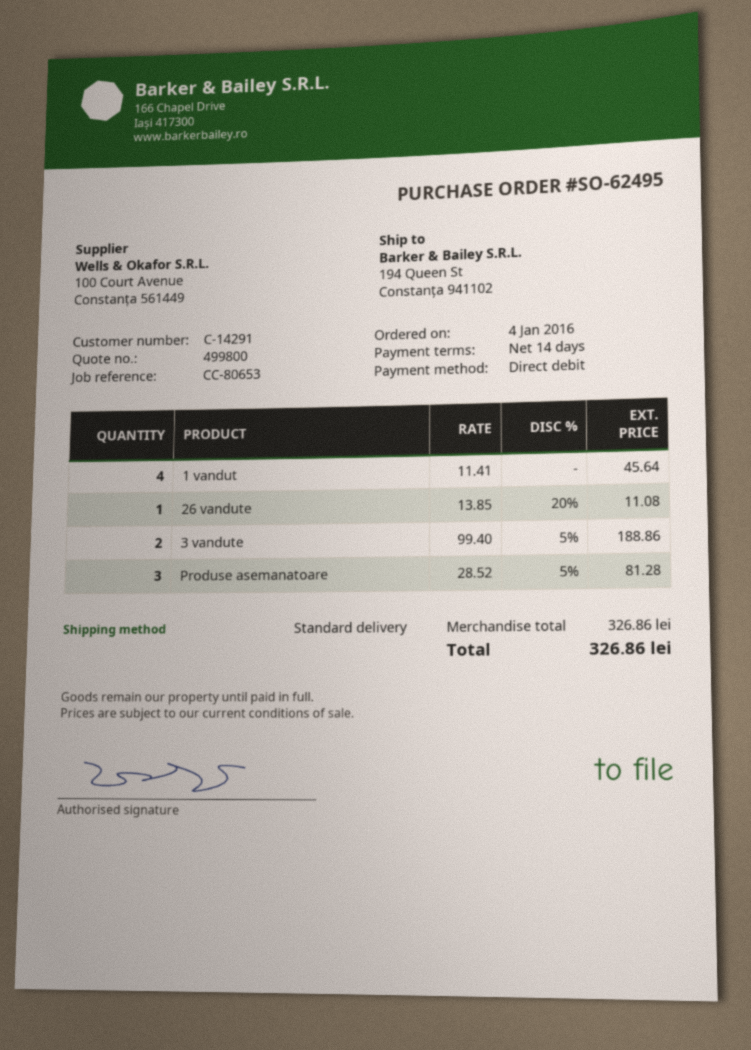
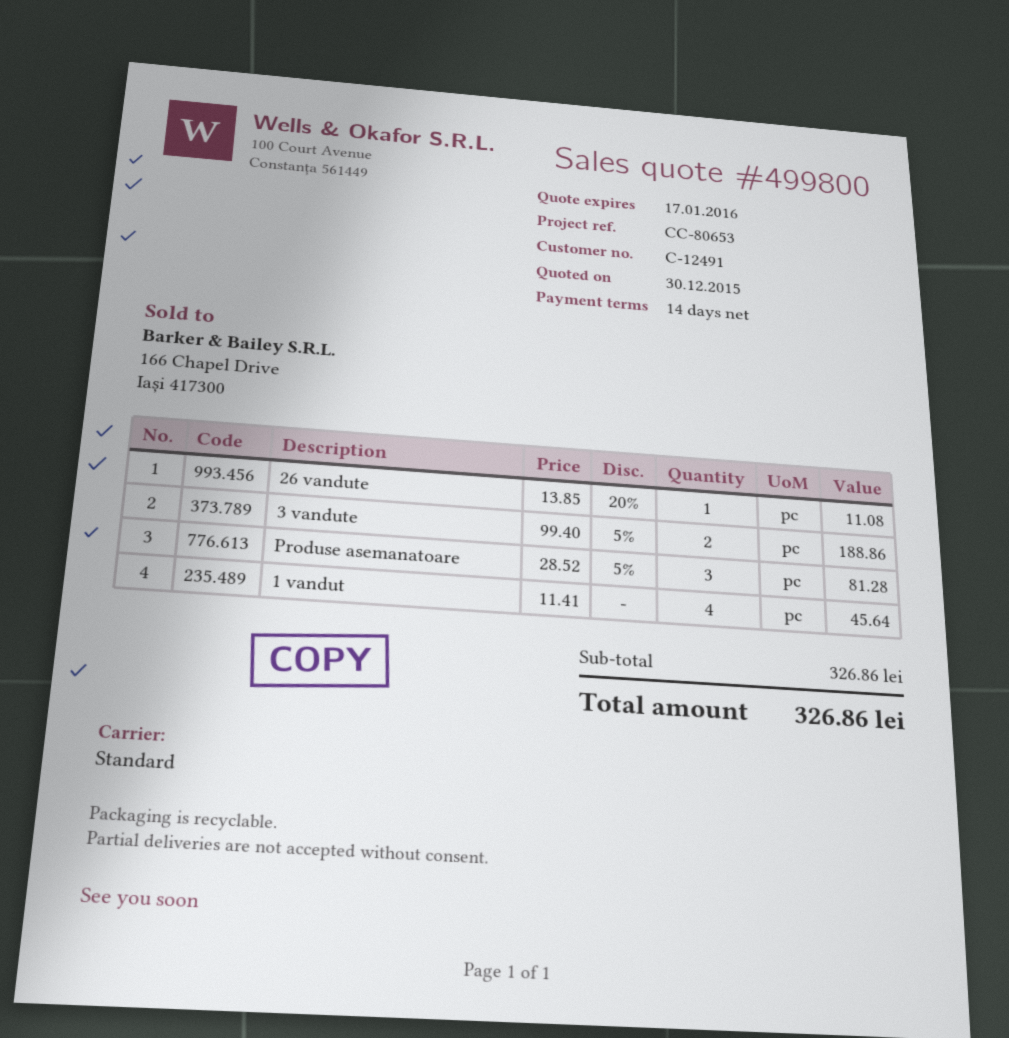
customer number: C-14291 -> C-12491

